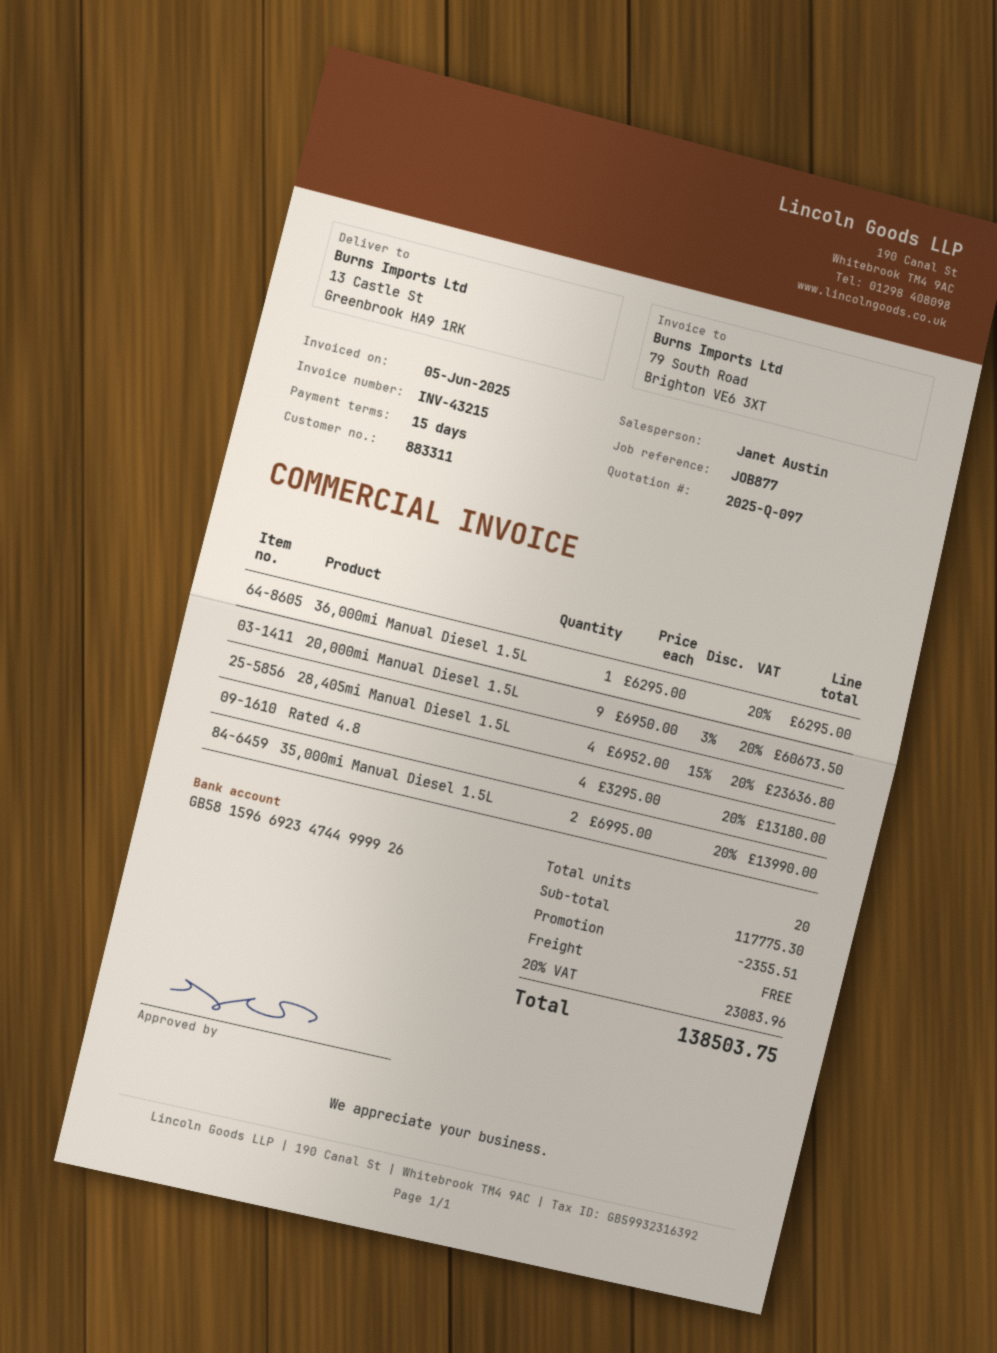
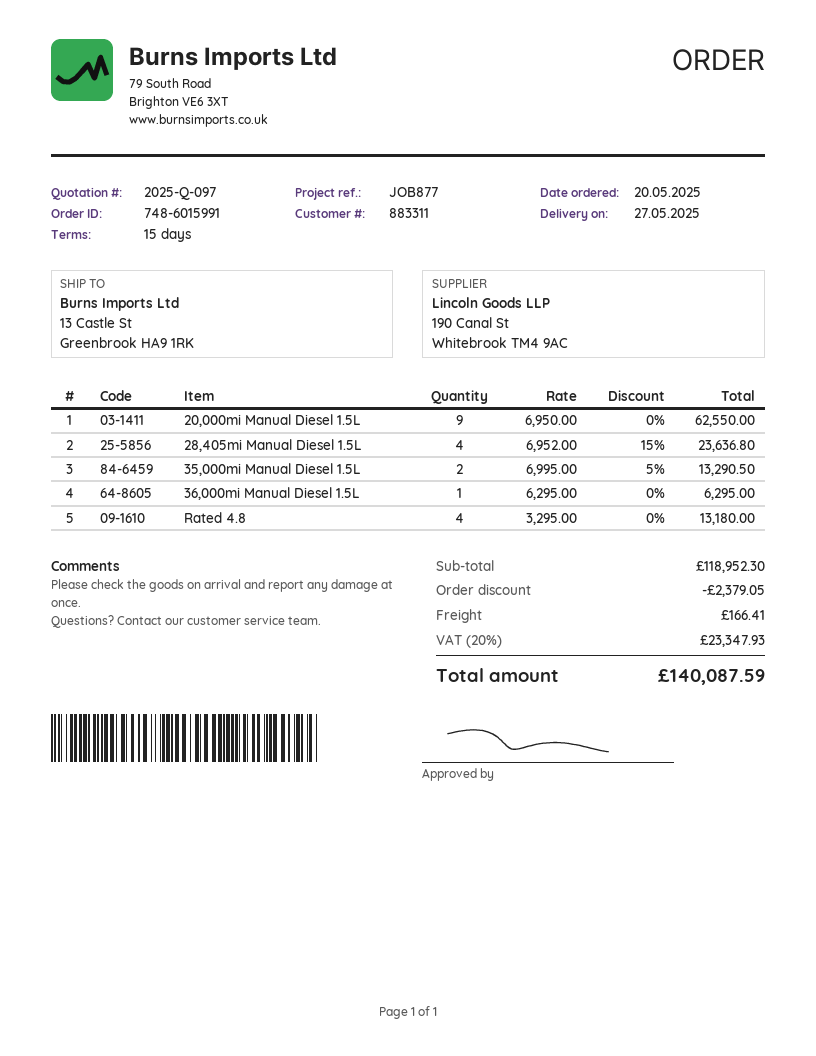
20,000mi Manual Diesel 1.5L: 9 x 6950.00 - 3% = 60673.50 -> 9 x 6950.00 = 62550.00
35,000mi Manual Diesel 1.5L: 2 x 6995.00 = 13990.00 -> 2 x 6995.00 - 5% = 13290.50
subtotal: 117775.30 -> 118952.30
discount: 2355.51 -> 2379.05
shipping: 0.00 -> 166.41
tax: 20% = 23083.96 -> 20% = 23347.93
total: 138503.75 -> 140087.59

